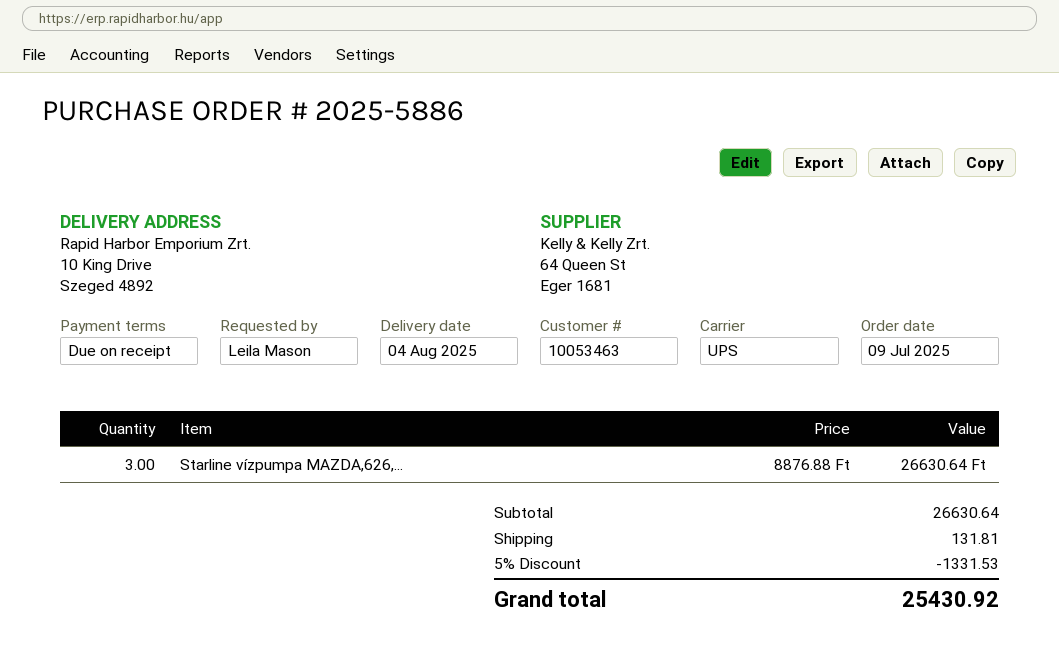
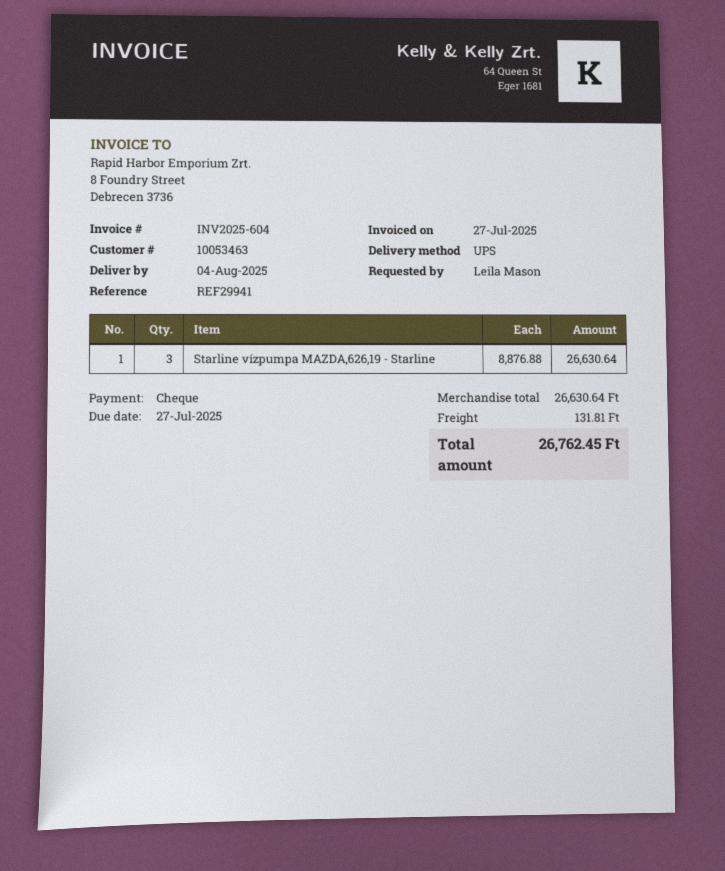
discount: 5% = 1331.53 -> none
total: 25430.92 -> 26762.45

